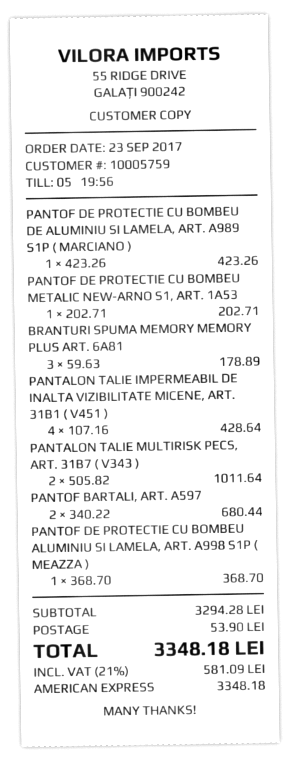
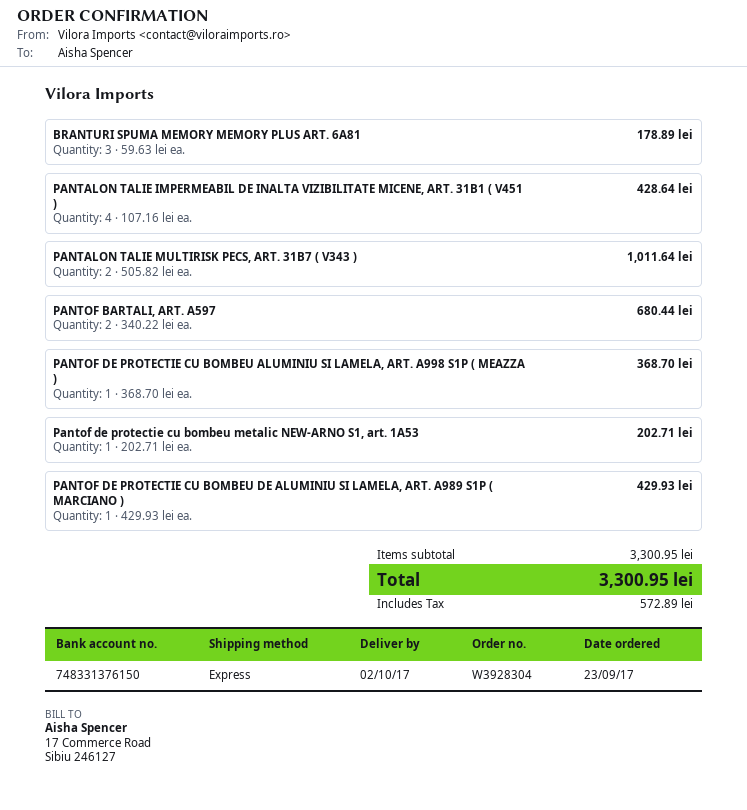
PANTOF DE PROTECTIE CU BOMBEU DE ALUMINIU SI LAMELA, ART. A989 S1P ( MARCIANO ): 1 x 423.26 = 423.26 -> 1 x 429.93 = 429.93
subtotal: 3294.28 -> 3300.95
shipping: 53.90 -> none
tax: 581.09 -> 572.89
total: 3348.18 -> 3300.95

